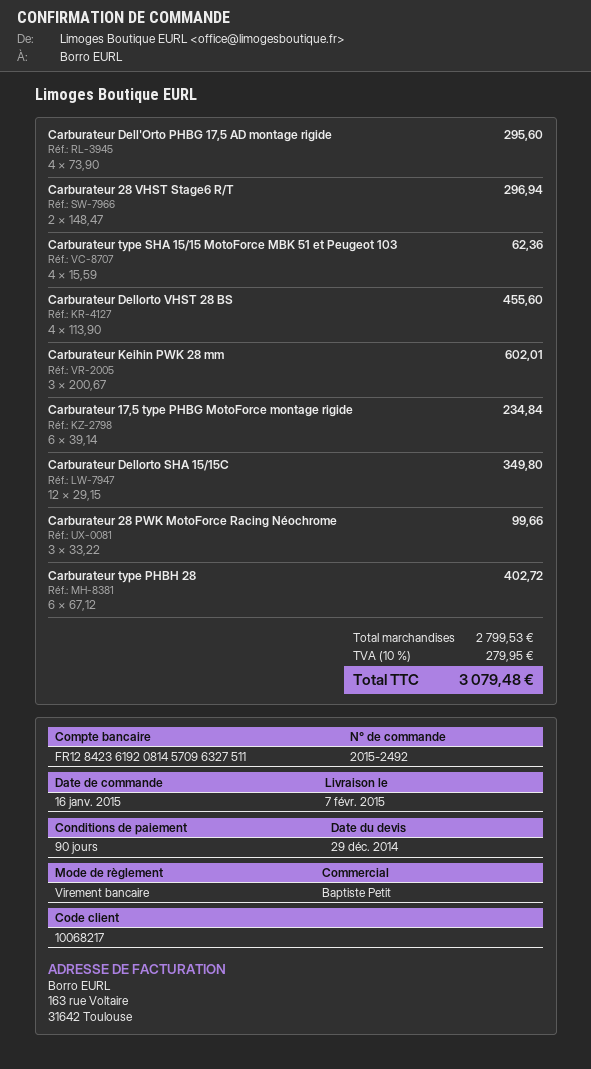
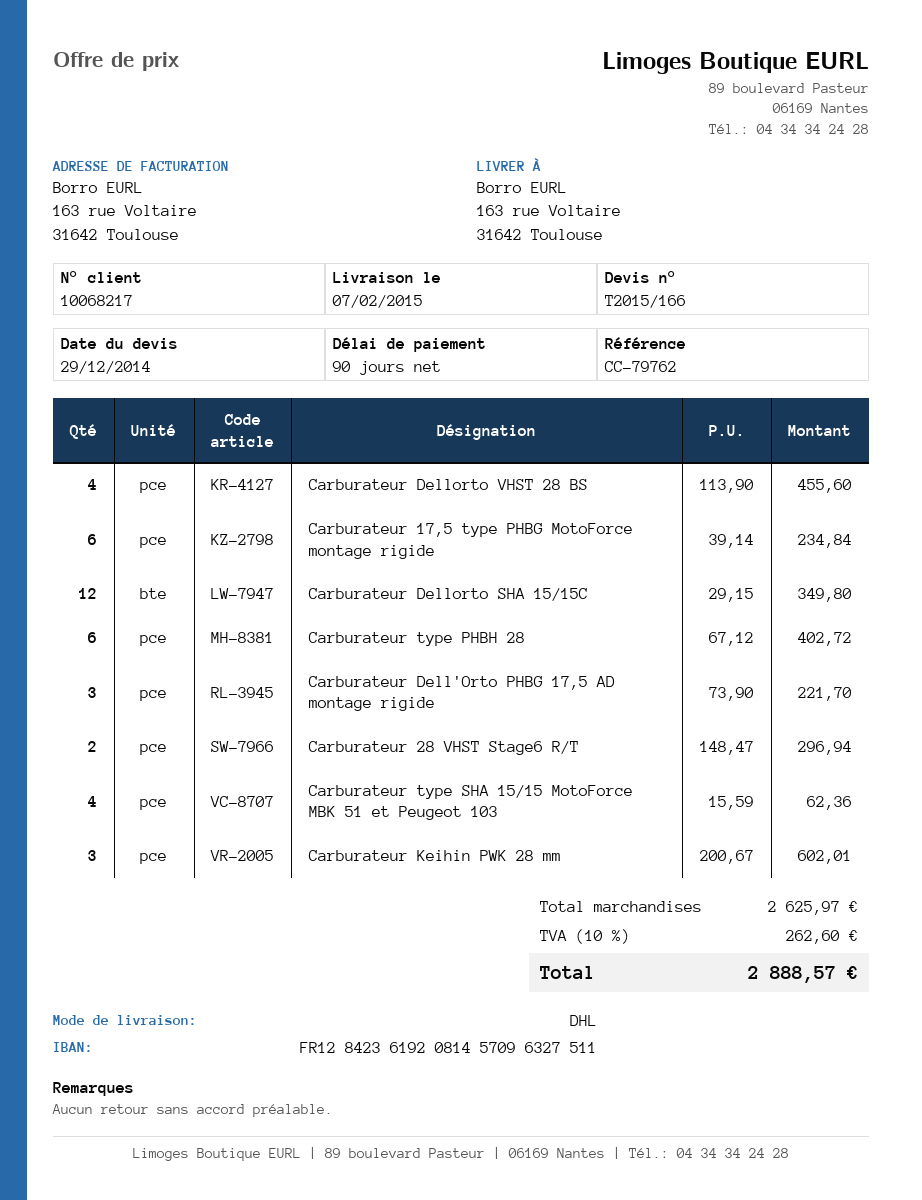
Carburateur Dell'Orto PHBG 17,5 AD montage rigide: 4 x 73.90 = 295.60 -> 3 x 73.90 = 221.70
Carburateur 28 PWK MotoForce Racing Néochrome: 3 x 33.22 = 99.66 -> none
subtotal: 2799.53 -> 2625.97
tax: 10% = 279.95 -> 10% = 262.60
total: 3079.48 -> 2888.57

